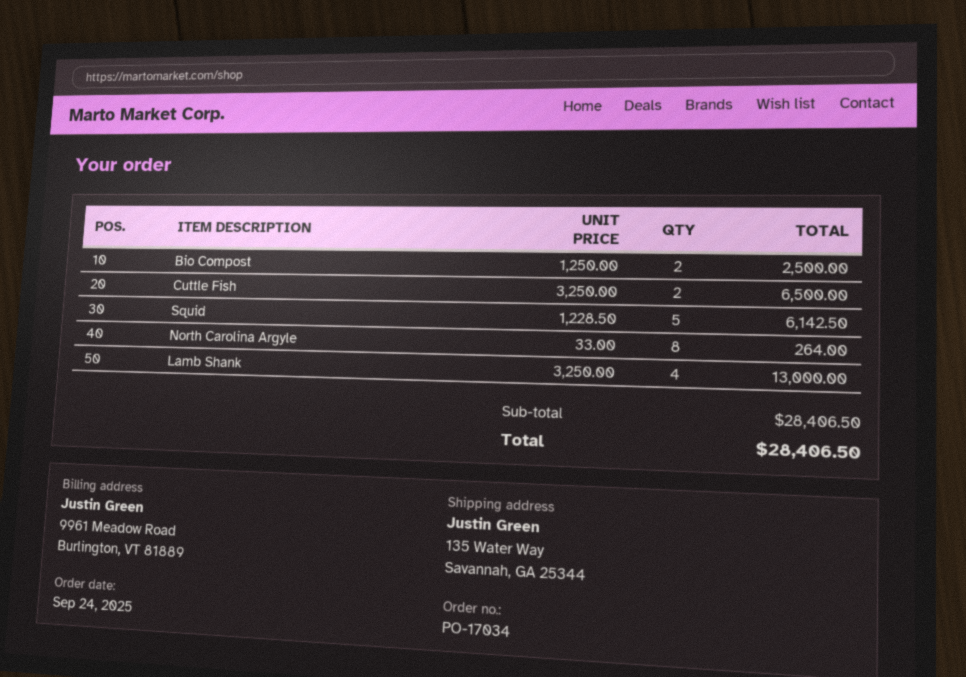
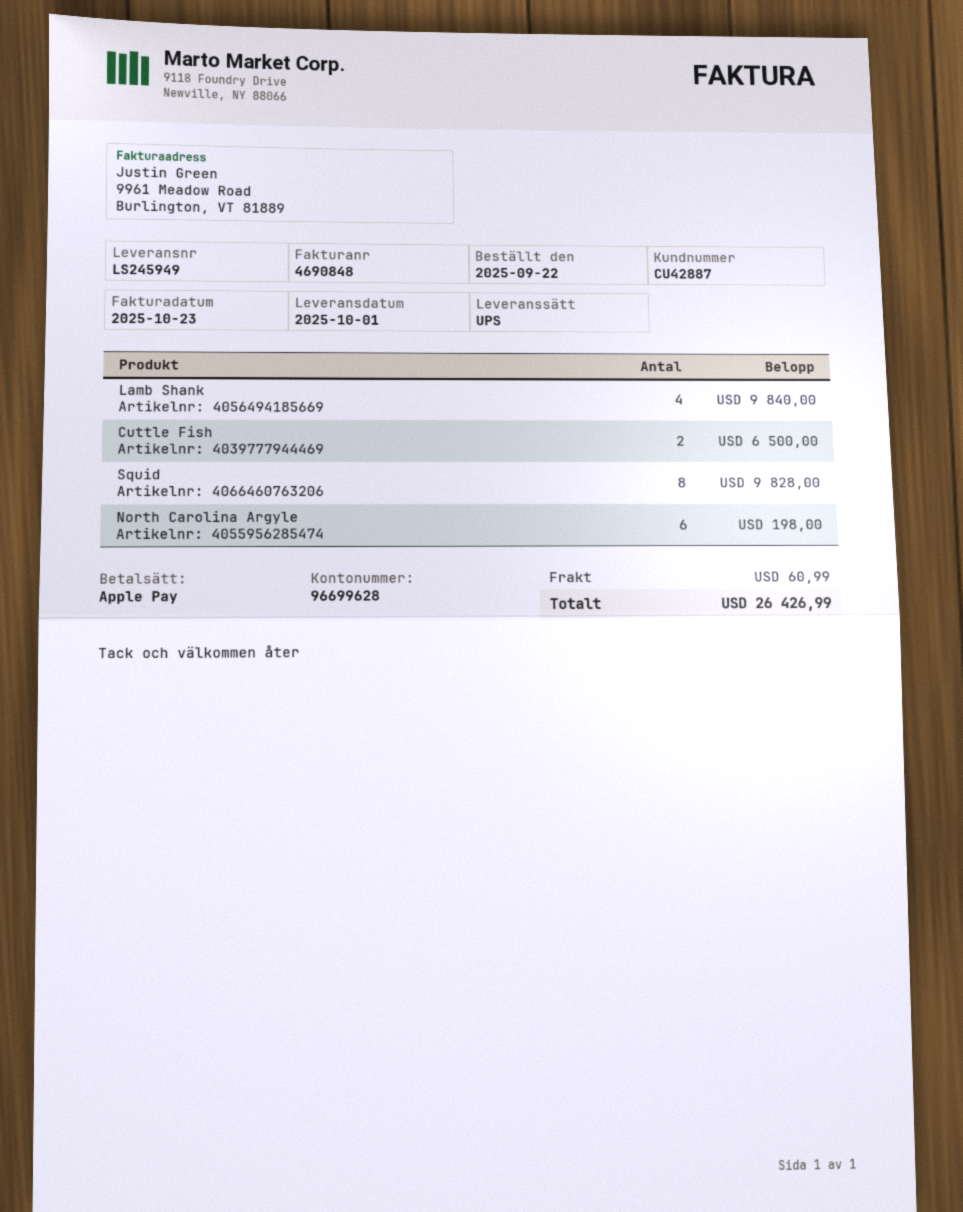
order date: 2025-09-24 -> 2025-09-22
Bio Compost: 2 for 2500.00 -> none
Squid: 5 for 6142.50 -> 8 for 9828.00
North Carolina Argyle: 8 for 264.00 -> 6 for 198.00
Lamb Shank: 4 for 13000.00 -> 4 for 9840.00
shipping: none -> 60.99
total: 28406.50 -> 26426.99

